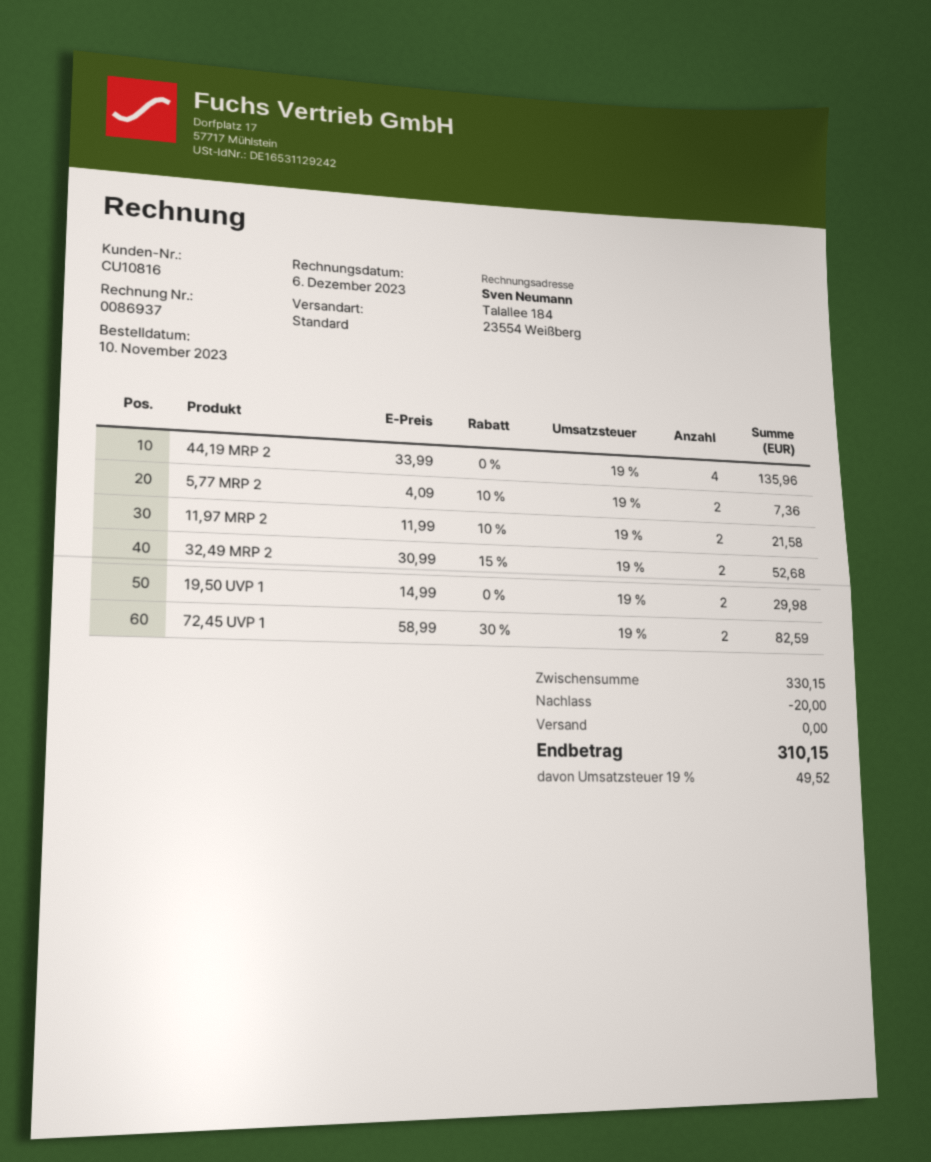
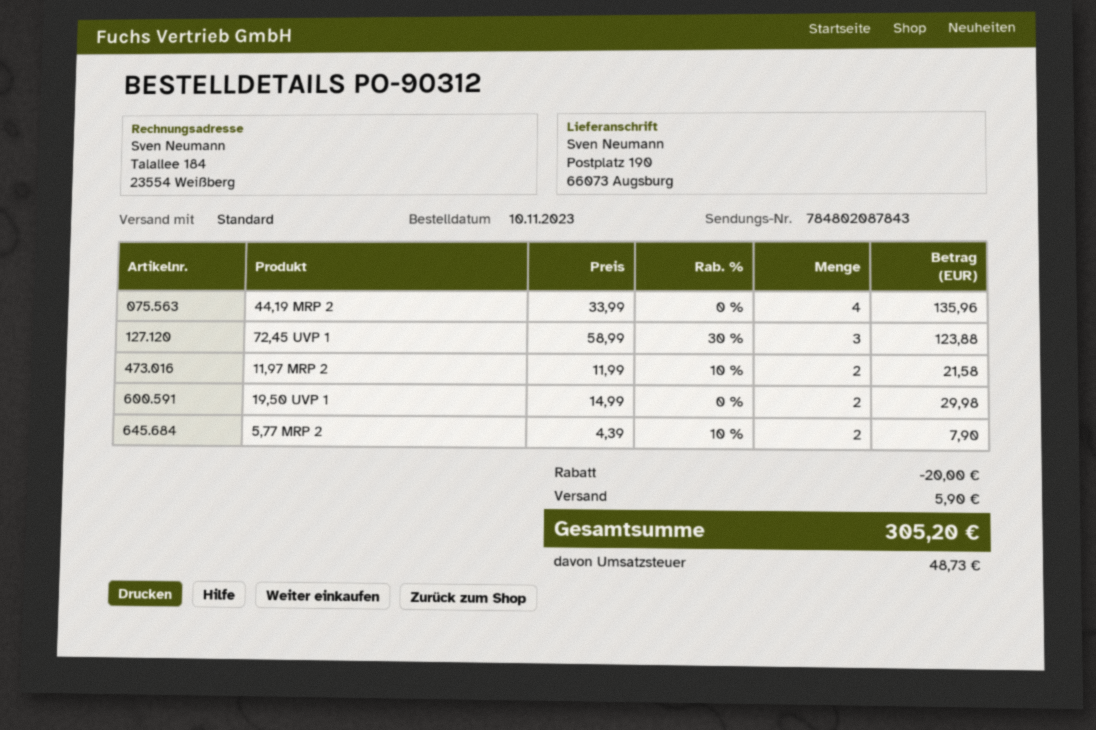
5,77 MRP 2: 2 x 4.09 - 10% = 7.36 -> 2 x 4.39 - 10% = 7.90
32,49 MRP 2: 2 x 30.99 - 15% = 52.68 -> none
72,45 UVP 1: 2 x 58.99 - 30% = 82.59 -> 3 x 58.99 - 30% = 123.88
shipping: 0.00 -> 5.90
tax: 49.52 -> 48.73
total: 310.15 -> 305.20

